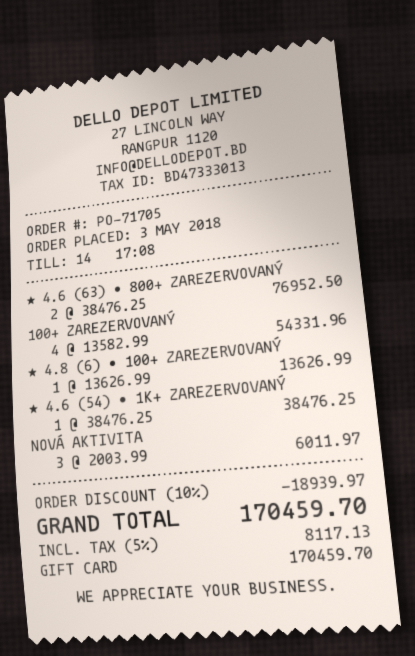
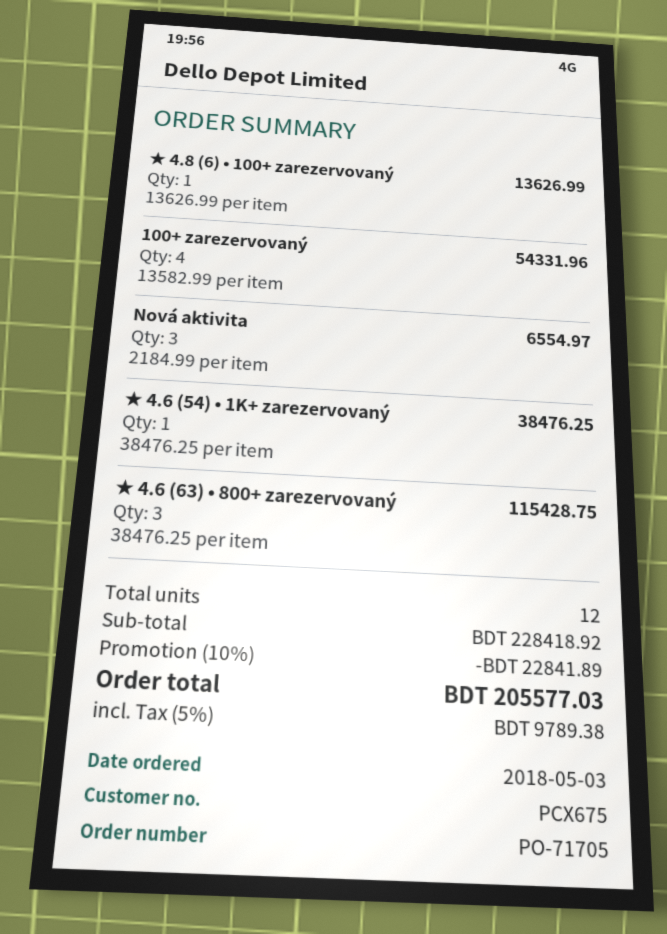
★ 4.6 (63) • 800+ ZAREZERVOVANÝ: 2 x 38476.25 = 76952.50 -> 3 x 38476.25 = 115428.75
NOVÁ AKTIVITA: 3 x 2003.99 = 6011.97 -> 3 x 2184.99 = 6554.97
discount: 10% = 18939.97 -> 10% = 22841.89
tax: 5% = 8117.13 -> 5% = 9789.38
total: 170459.70 -> 205577.03

